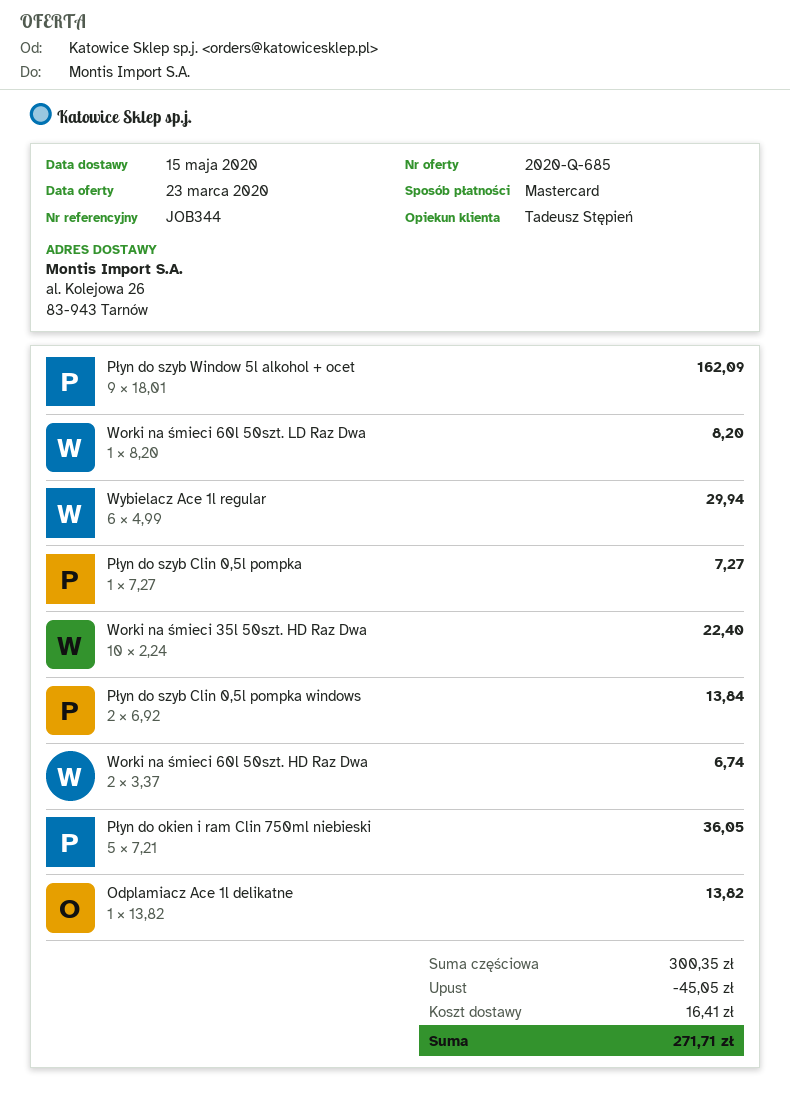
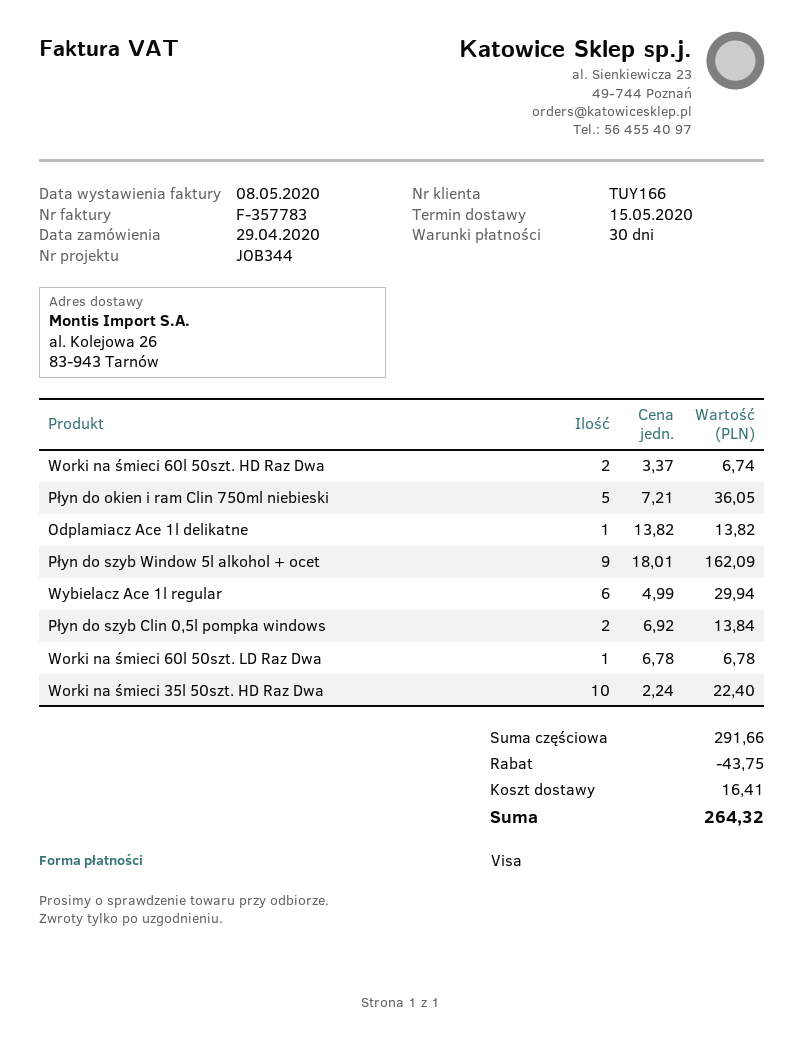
payment method: Mastercard -> Visa
Worki na śmieci 60l 50szt. LD Raz Dwa: 1 x 8.20 = 8.20 -> 1 x 6.78 = 6.78
Płyn do szyb Clin 0,5l pompka: 1 x 7.27 = 7.27 -> none
subtotal: 300.35 -> 291.66
discount: 45.05 -> 43.75
total: 271.71 -> 264.32

